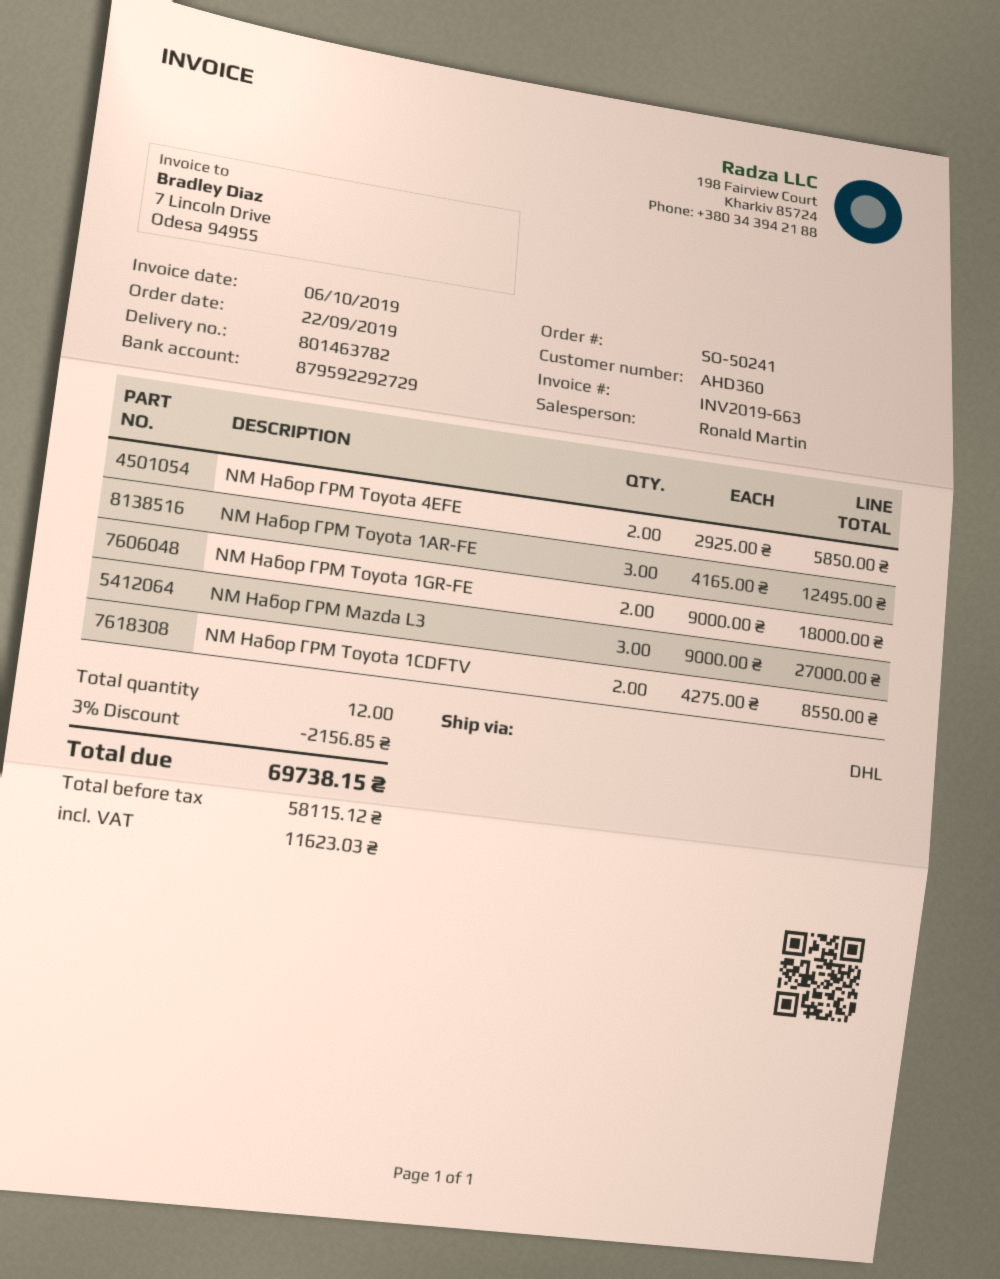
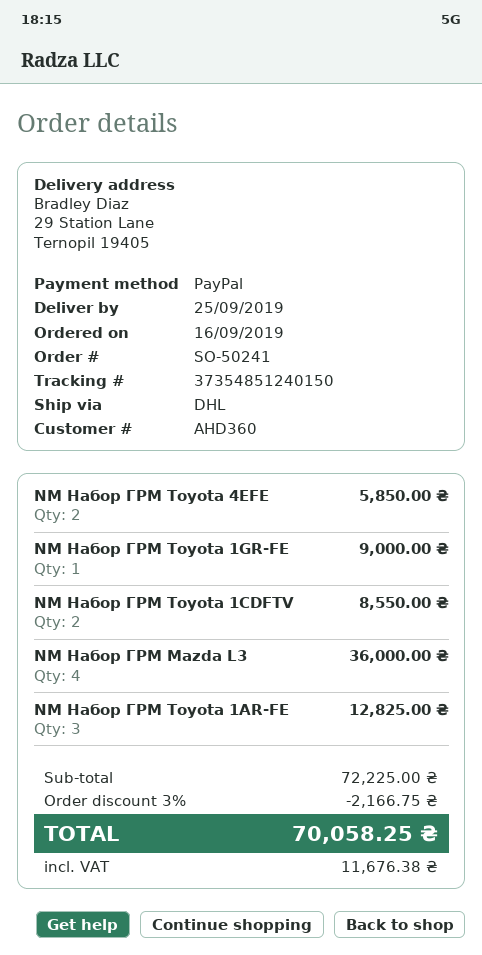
order date: 2019-09-22 -> 2019-09-16
NM Набор ГРМ Toyota 1AR-FE: 3 for 12495.00 -> 3 for 12825.00
NM Набор ГРМ Toyota 1GR-FE: 2 for 18000.00 -> 1 for 9000.00
NM Набор ГРМ Mazda L3: 3 for 27000.00 -> 4 for 36000.00
discount: 3% = 2156.85 -> 3% = 2166.75
tax: 11623.03 -> 11676.38
total: 69738.15 -> 70058.25

